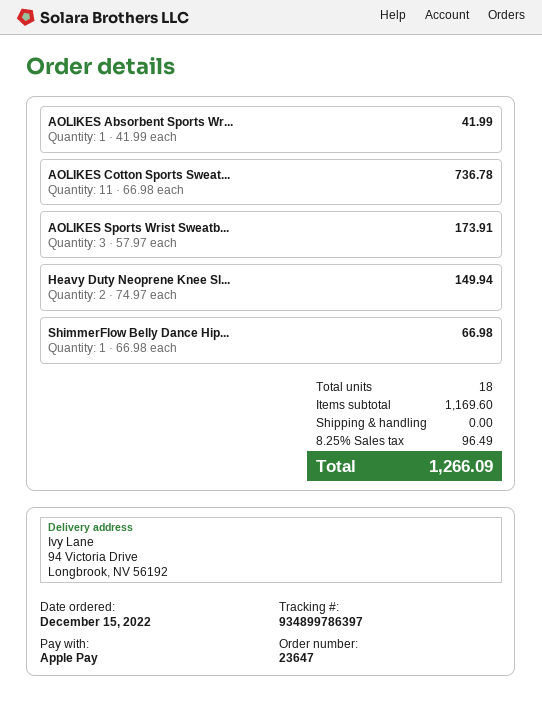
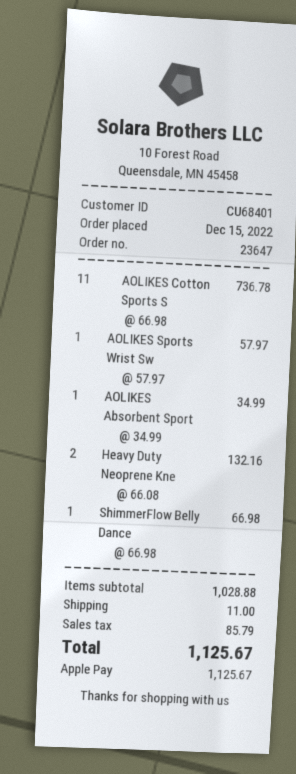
AOLIKES Absorbent Sports Wr...: 1 x 41.99 = 41.99 -> 1 x 34.99 = 34.99
AOLIKES Sports Wrist Sweatb...: 3 x 57.97 = 173.91 -> 1 x 57.97 = 57.97
Heavy Duty Neoprene Knee Sl...: 2 x 74.97 = 149.94 -> 2 x 66.08 = 132.16
subtotal: 1169.60 -> 1028.88
shipping: 0.00 -> 11.00
tax: 96.49 -> 85.79
total: 1266.09 -> 1125.67

